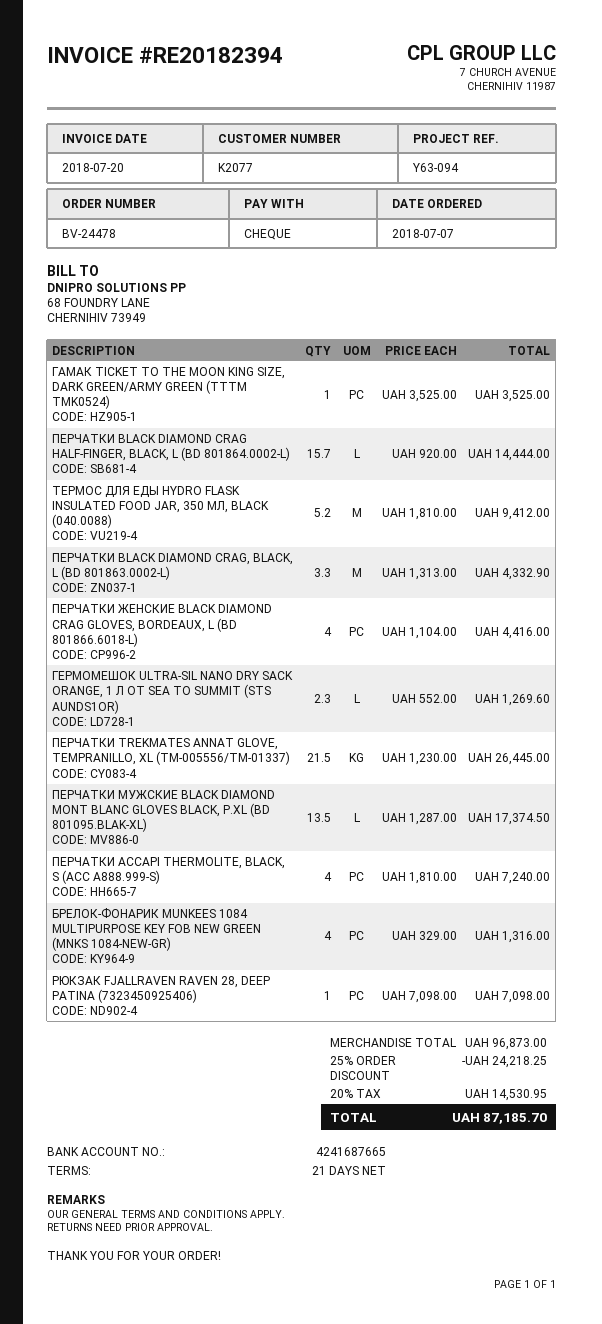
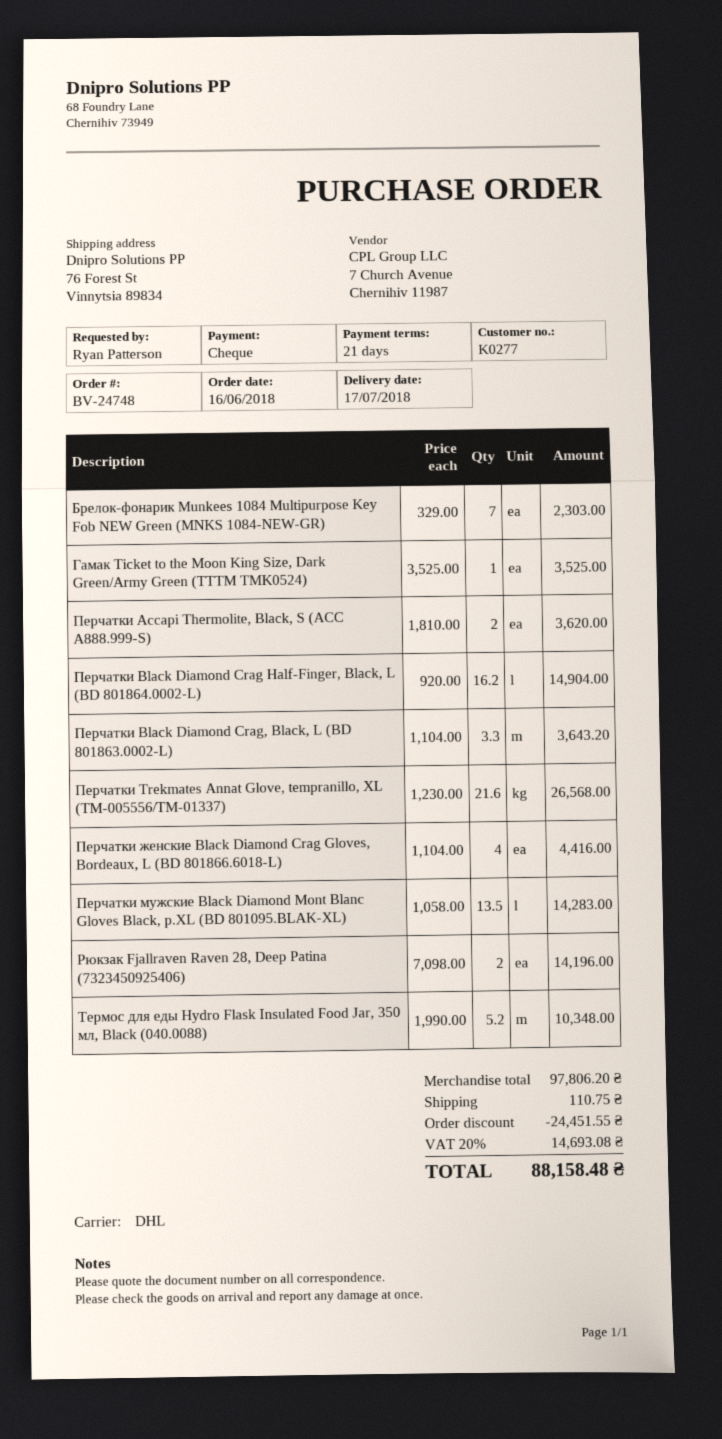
order number: BV-24478 -> BV-24748
order date: 2018-07-07 -> 2018-06-16
customer number: K2077 -> K0277
ПЕРЧАТКИ BLACK DIAMOND CRAG HALF-FINGER, BLACK, L (BD 801864.0002-L): 15.7 x 920.00 = 14444.00 -> 16.2 x 920.00 = 14904.00
ТЕРМОС ДЛЯ ЕДЫ HYDRO FLASK INSULATED FOOD JAR, 350 МЛ, BLACK (040.0088): 5.2 x 1810.00 = 9412.00 -> 5.2 x 1990.00 = 10348.00
ПЕРЧАТКИ BLACK DIAMOND CRAG, BLACK, L (BD 801863.0002-L): 3.3 x 1313.00 = 4332.90 -> 3.3 x 1104.00 = 3643.20
ГЕРМОМЕШОК ULTRA-SIL NANO DRY SACK ORANGE, 1 Л ОТ SEA TO SUMMIT (STS AUNDS1OR): 2.3 x 552.00 = 1269.60 -> none
ПЕРЧАТКИ TREKMATES ANNAT GLOVE, TEMPRANILLO, XL (TM-005556/TM-01337): 21.5 x 1230.00 = 26445.00 -> 21.6 x 1230.00 = 26568.00
ПЕРЧАТКИ МУЖСКИЕ BLACK DIAMOND MONT BLANC GLOVES BLACK, Р.XL (BD 801095.BLAK-XL): 13.5 x 1287.00 = 17374.50 -> 13.5 x 1058.00 = 14283.00
ПЕРЧАТКИ ACCAPI THERMOLITE, BLACK, S (ACC A888.999-S): 4 x 1810.00 = 7240.00 -> 2 x 1810.00 = 3620.00
БРЕЛОК-ФОНАРИК MUNKEES 1084 MULTIPURPOSE KEY FOB NEW GREEN (MNKS 1084-NEW-GR): 4 x 329.00 = 1316.00 -> 7 x 329.00 = 2303.00
РЮКЗАК FJALLRAVEN RAVEN 28, DEEP PATINA (7323450925406): 1 x 7098.00 = 7098.00 -> 2 x 7098.00 = 14196.00
subtotal: 96873.00 -> 97806.20
discount: 24218.25 -> 24451.55
shipping: none -> 110.75
tax: 20% = 14530.95 -> 20% = 14693.08
total: 87185.70 -> 88158.48

